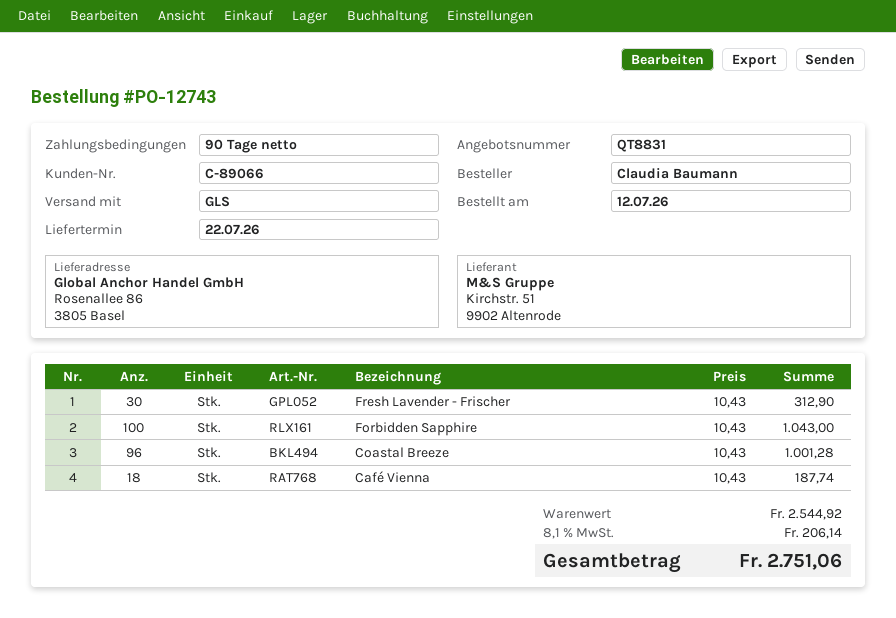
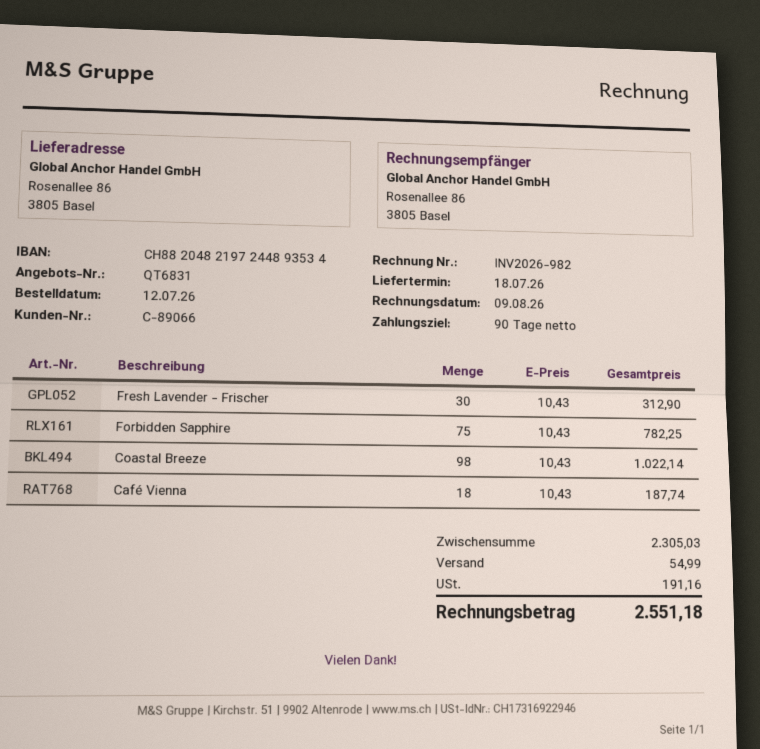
quote number: QT8831 -> QT6831
delivery date: 2026-07-22 -> 2026-07-18
Forbidden Sapphire: 100 x 10.43 = 1043.00 -> 75 x 10.43 = 782.25
Coastal Breeze: 96 x 10.43 = 1001.28 -> 98 x 10.43 = 1022.14
subtotal: 2544.92 -> 2305.03
shipping: none -> 54.99
tax: 206.14 -> 191.16
total: 2751.06 -> 2551.18

